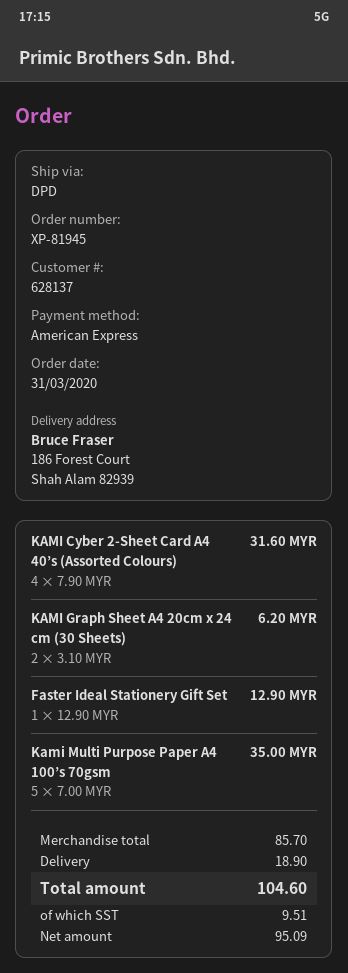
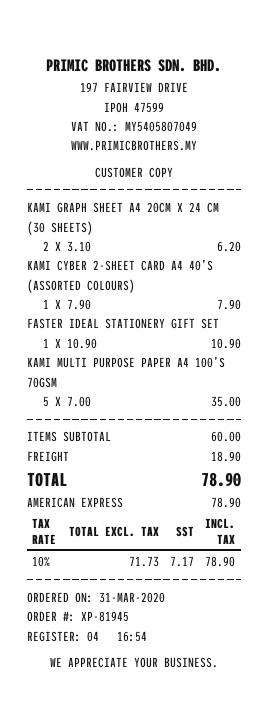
KAMI Cyber 2-Sheet Card A4 40’s (Assorted Colours): 4 x 7.90 = 31.60 -> 1 x 7.90 = 7.90
Faster Ideal Stationery Gift Set: 1 x 12.90 = 12.90 -> 1 x 10.90 = 10.90
subtotal: 85.70 -> 60.00
net: 95.09 -> 71.73
tax: 9.51 -> 7.17
total: 104.60 -> 78.90

